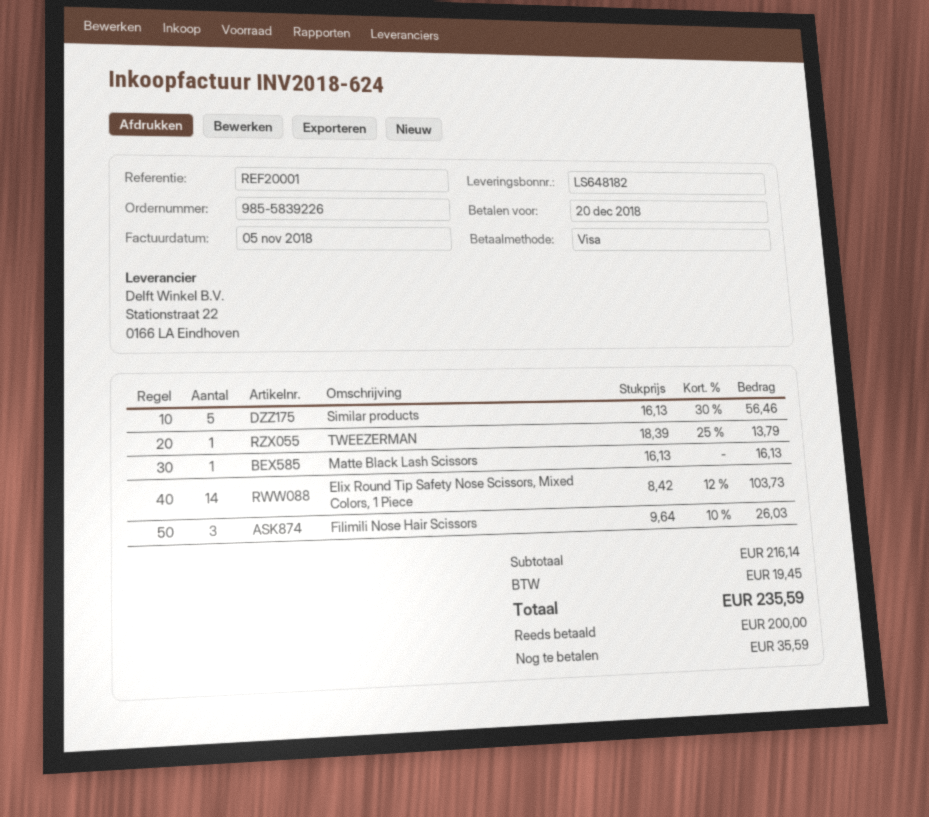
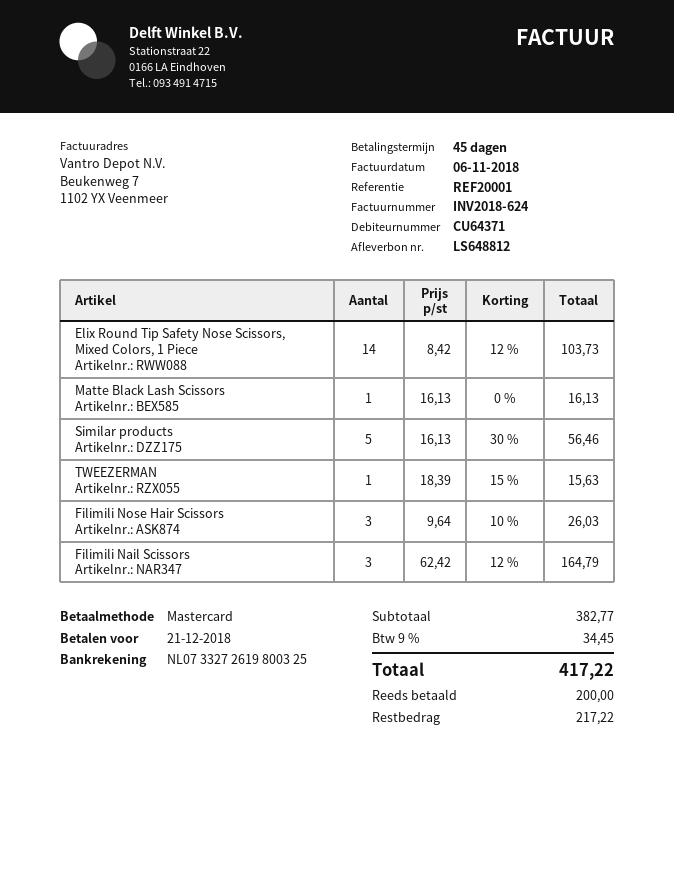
delivery note number: LS648182 -> LS648812
invoice date: 2018-11-05 -> 2018-11-06
due date: 2018-12-20 -> 2018-12-21
payment method: Visa -> Mastercard
TWEEZERMAN: 1 x 18.39 - 25% = 13.79 -> 1 x 18.39 - 15% = 15.63
Filimili Nail Scissors: none -> 3 x 62.42 - 12% = 164.79
subtotal: 216.14 -> 382.77
tax: 19.45 -> 34.45
total: 235.59 -> 417.22
balance: 35.59 -> 217.22

